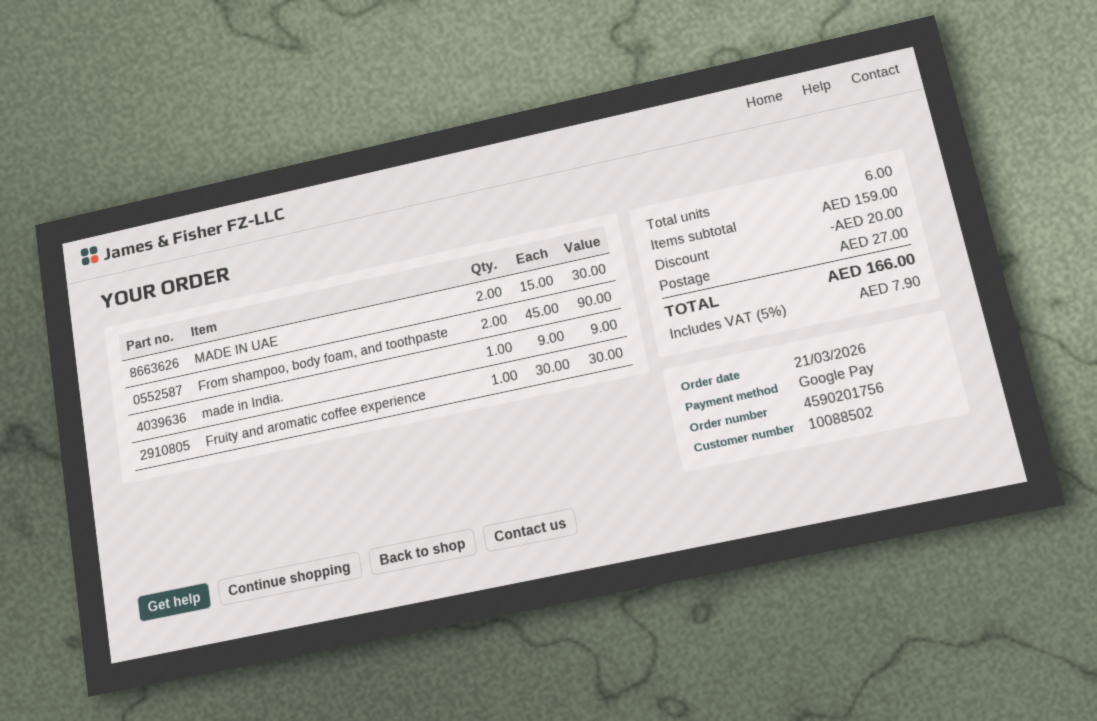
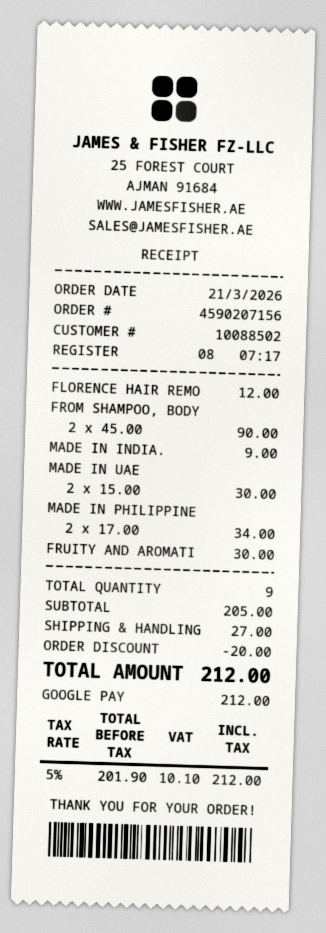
order number: 4590201756 -> 4590207156
FLORENCE HAIR REMO: none -> 1 x 12.00 = 12.00
MADE IN PHILIPPINE: none -> 2 x 17.00 = 34.00
total quantity: 6 -> 9
subtotal: 159.00 -> 205.00
tax: 5% = 7.90 -> 5% = 10.10
total: 166.00 -> 212.00

